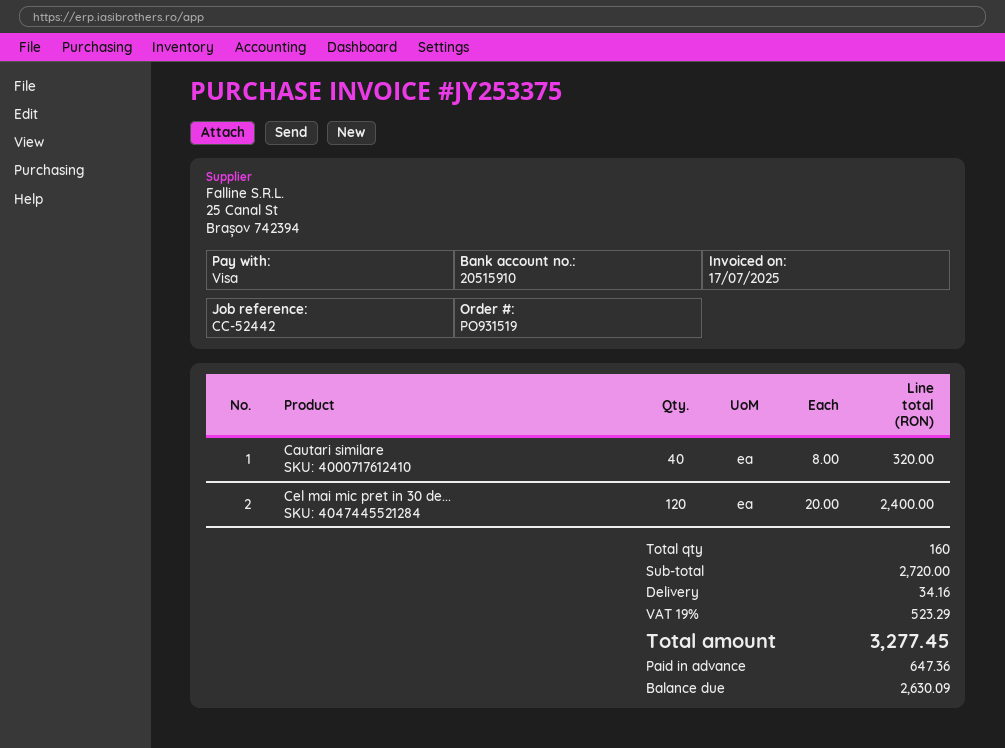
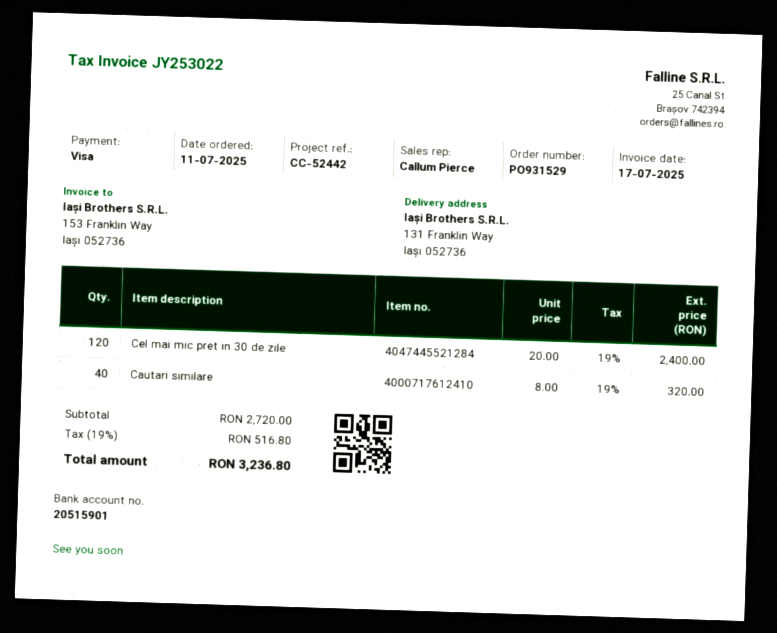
order number: PO931519 -> PO931529
invoice number: JY253375 -> JY253022
bank account: 20515910 -> 20515901
shipping: 34.16 -> none
tax: 19% = 523.29 -> 19% = 516.80
total: 3277.45 -> 3236.80

